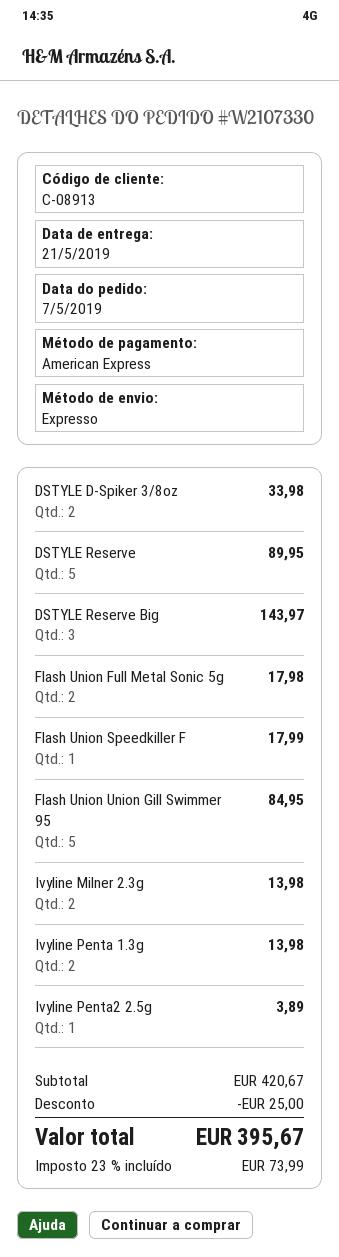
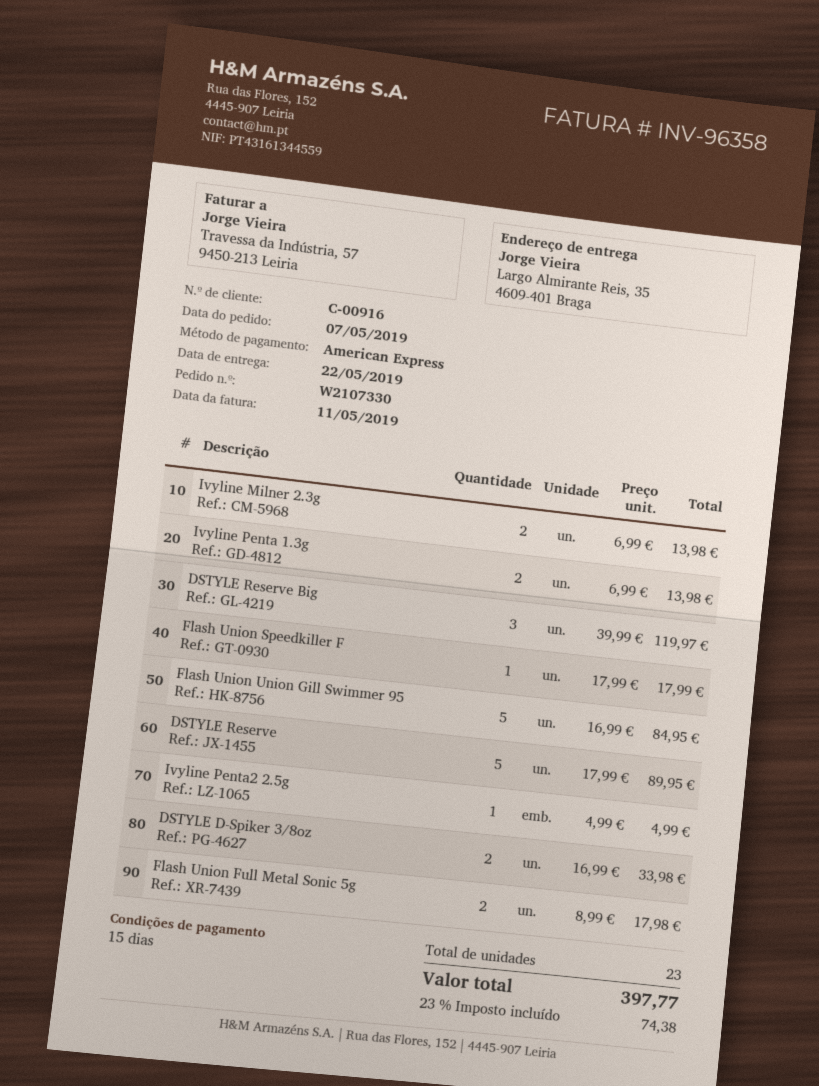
delivery date: 2019-05-21 -> 2019-05-22
customer number: C-08913 -> C-00916
DSTYLE Reserve Big: 3 for 143.97 -> 3 for 119.97
Ivyline Penta2 2.5g: 1 for 3.89 -> 1 for 4.99
discount: 25.00 -> none
tax: 23% = 73.99 -> 23% = 74.38
total: 395.67 -> 397.77

